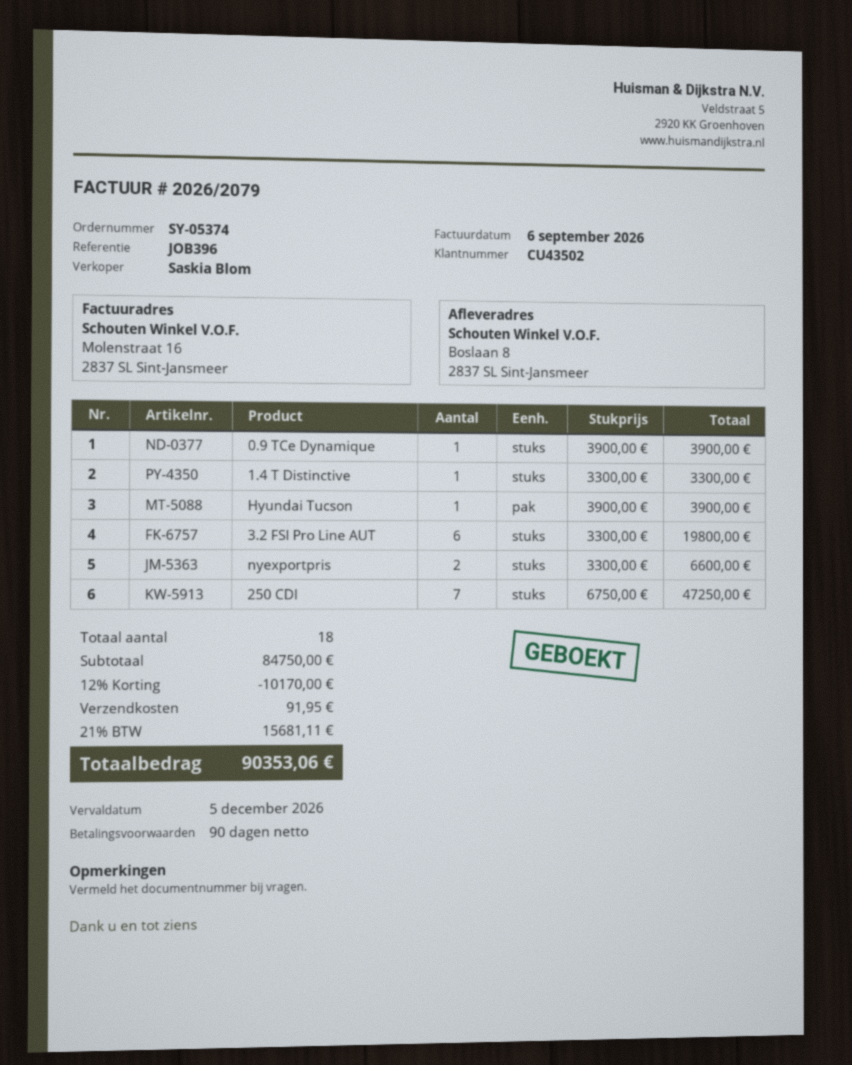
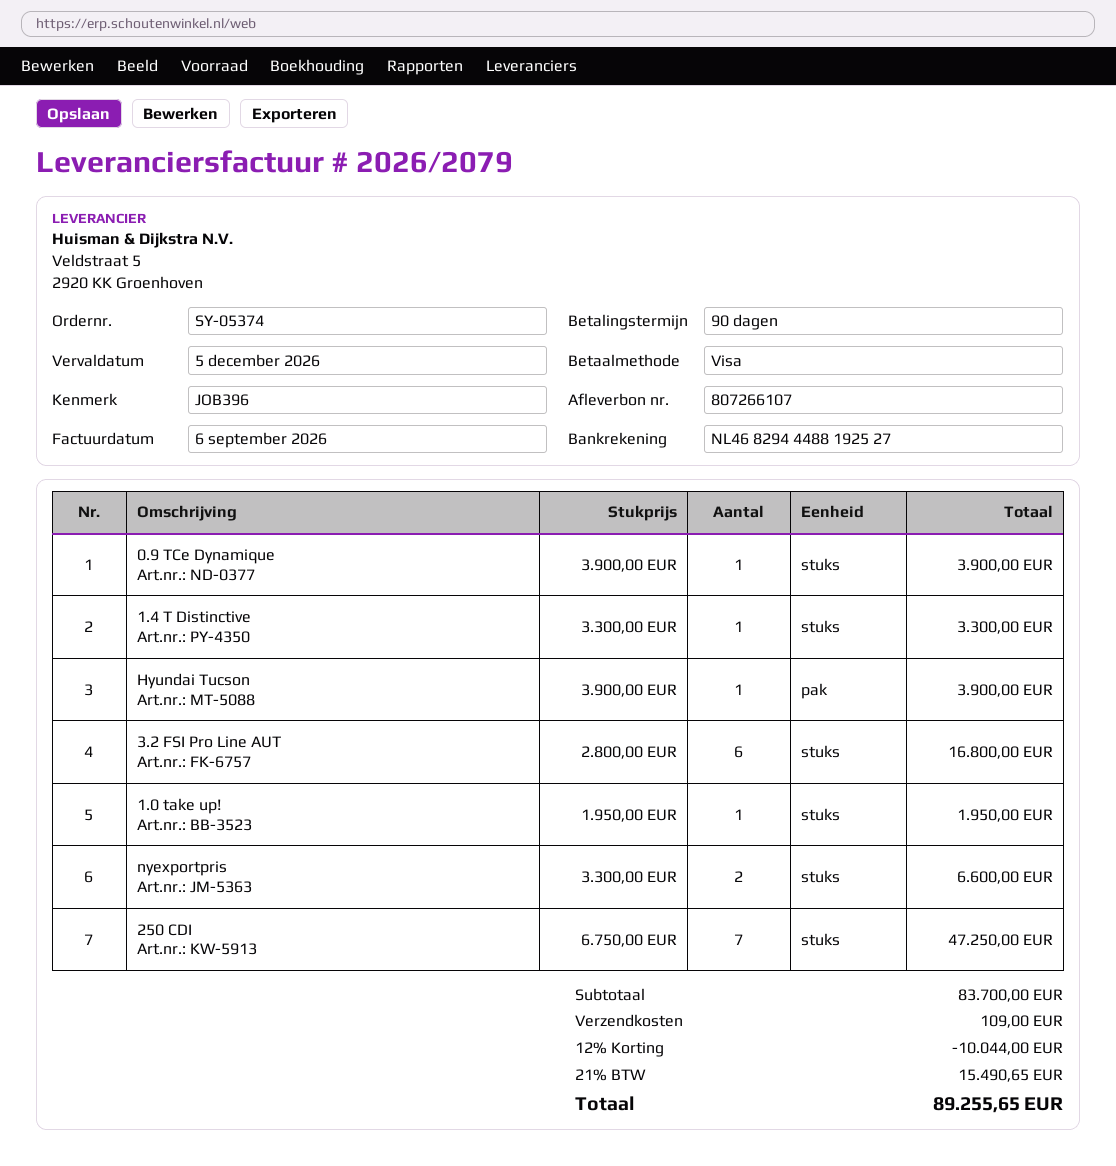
3.2 FSI Pro Line AUT: 6 x 3300.00 = 19800.00 -> 6 x 2800.00 = 16800.00
1.0 take up!: none -> 1 x 1950.00 = 1950.00
subtotal: 84750.00 -> 83700.00
discount: 12% = 10170.00 -> 12% = 10044.00
shipping: 91.95 -> 109.00
tax: 21% = 15681.11 -> 21% = 15490.65
total: 90353.06 -> 89255.65

